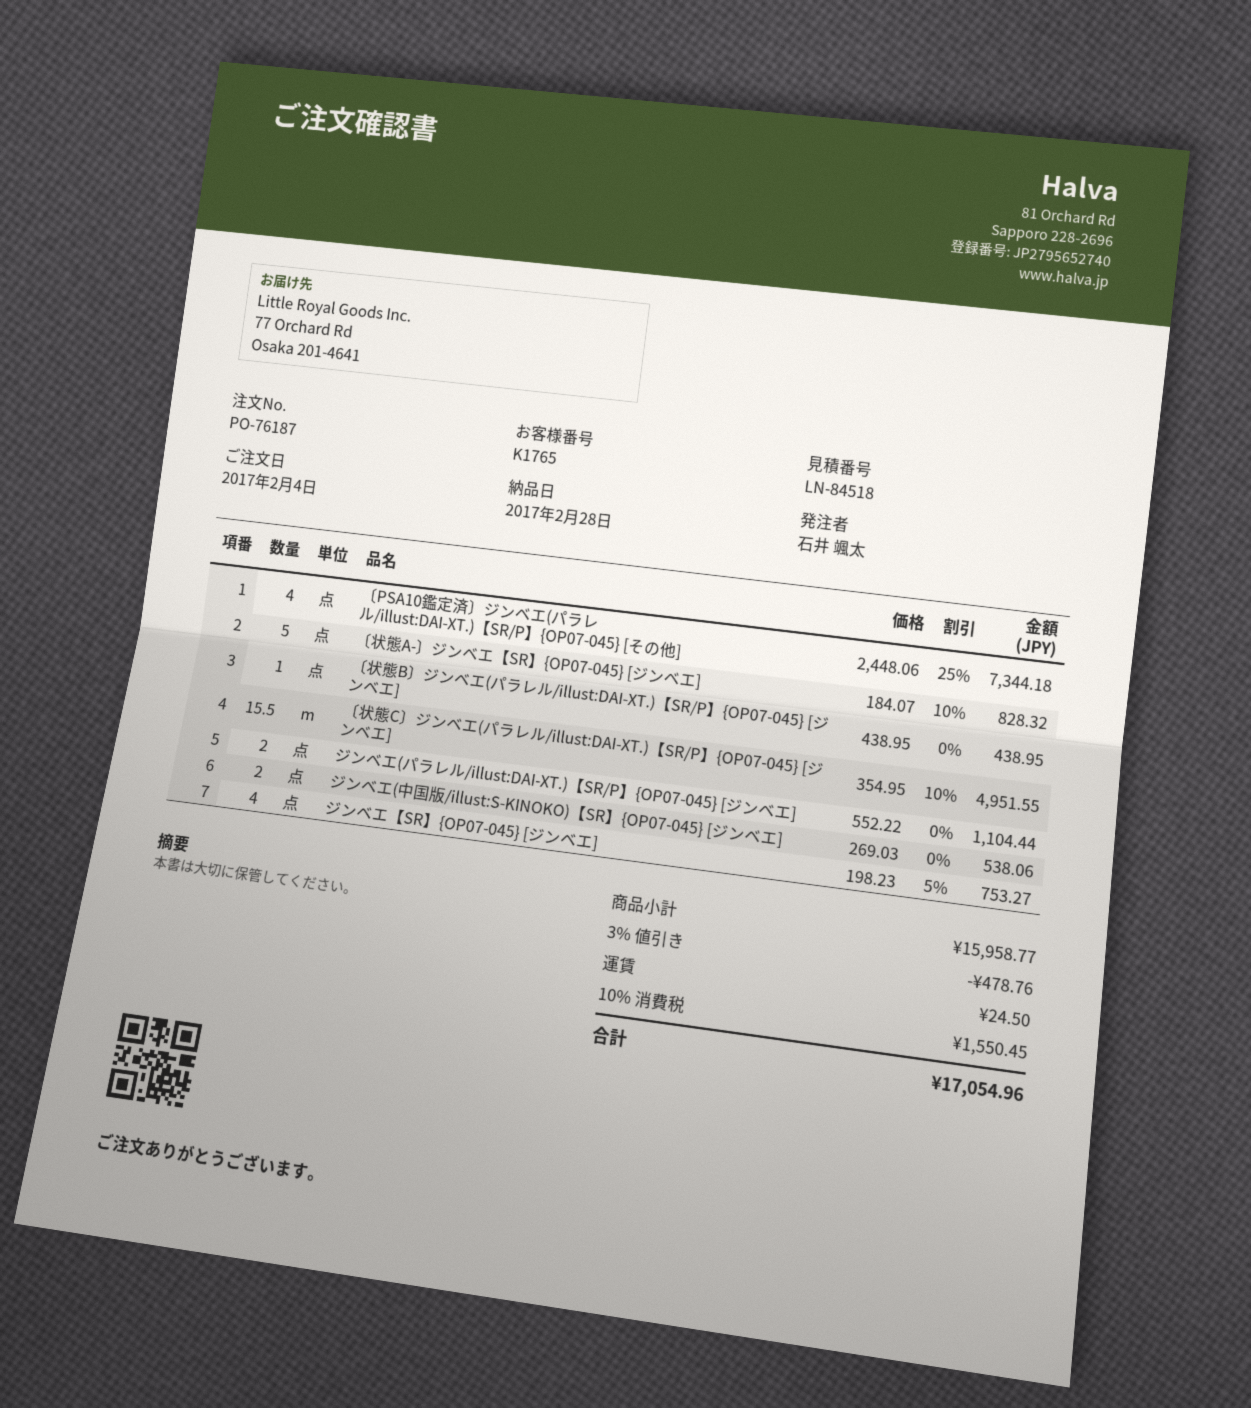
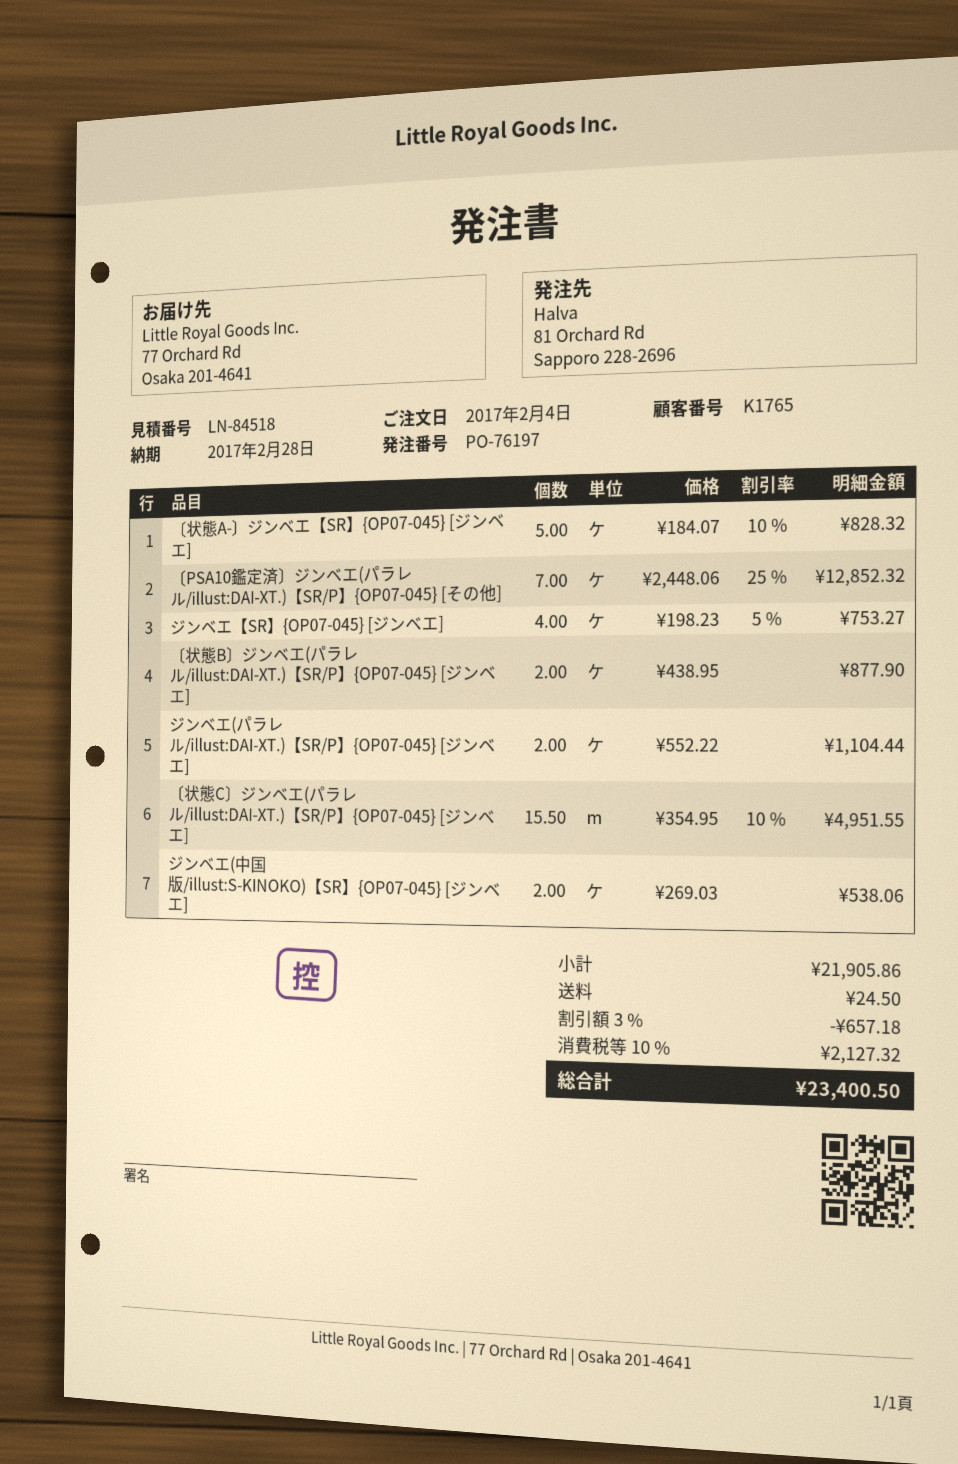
order number: PO-76187 -> PO-76197
〔PSA10鑑定済〕ジンベエ(パラレル/illust:DAI-XT.)【SR/P】{OP07-045} [その他]: 4 x 2448.06 - 25% = 7344.18 -> 7 x 2448.06 - 25% = 12852.32
〔状態B〕ジンベエ(パラレル/illust:DAI-XT.)【SR/P】{OP07-045} [ジンベエ]: 1 x 438.95 = 438.95 -> 2 x 438.95 = 877.90
subtotal: 15958.77 -> 21905.86
discount: 3% = 478.76 -> 3% = 657.18
tax: 10% = 1550.45 -> 10% = 2127.32
total: 17054.96 -> 23400.50

